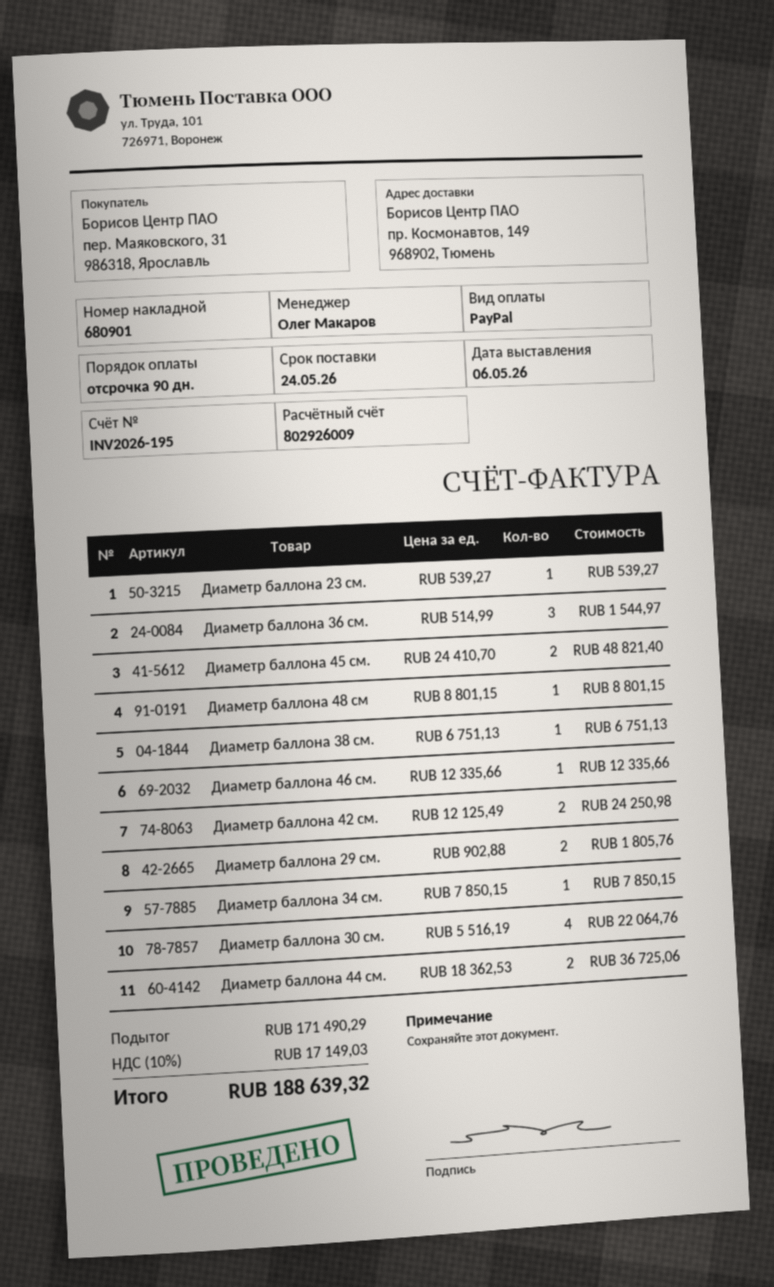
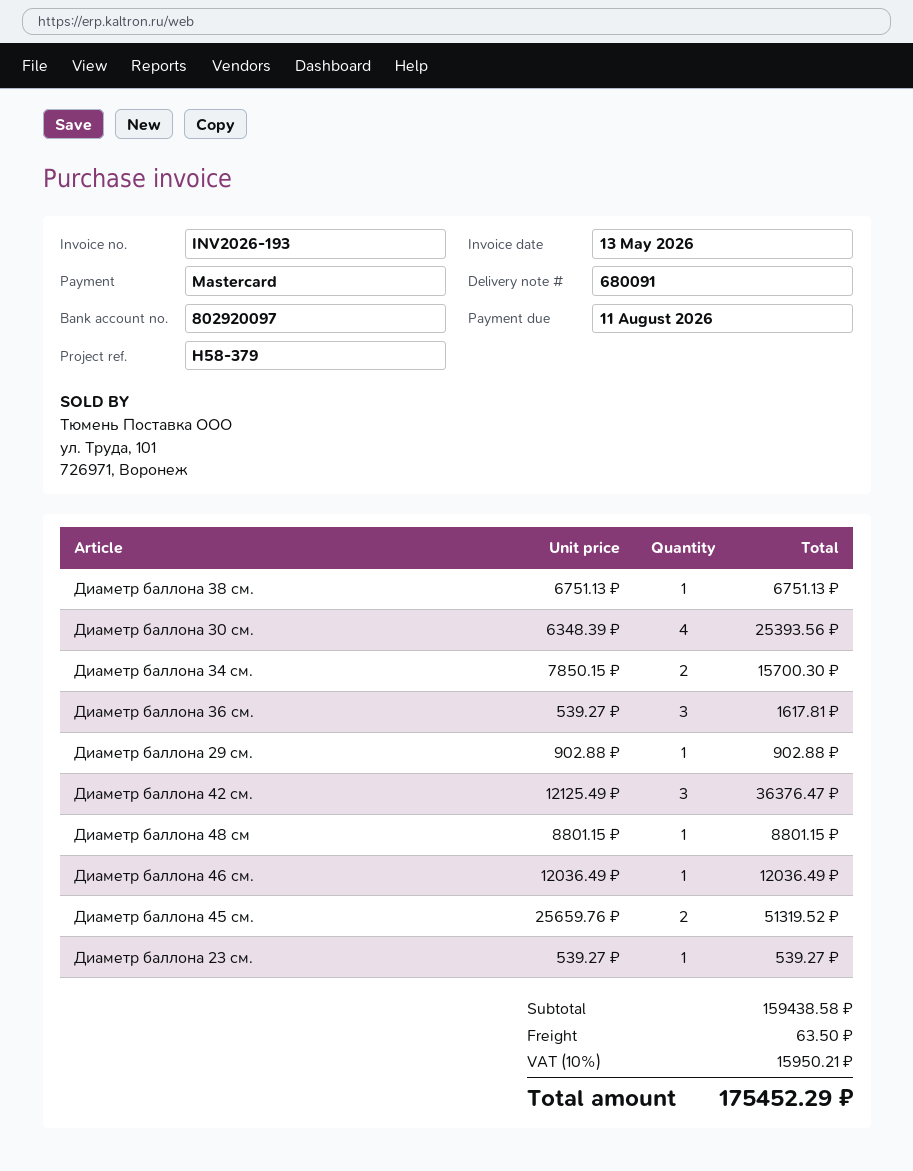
delivery note number: 680901 -> 680091
invoice number: INV2026-195 -> INV2026-193
invoice date: 2026-05-06 -> 2026-05-13
payment method: PayPal -> Mastercard
bank account: 802926009 -> 802920097
Диаметр баллона 36 см.: 3 x 514.99 = 1544.97 -> 3 x 539.27 = 1617.81
Диаметр баллона 45 см.: 2 x 24410.70 = 48821.40 -> 2 x 25659.76 = 51319.52
Диаметр баллона 46 см.: 1 x 12335.66 = 12335.66 -> 1 x 12036.49 = 12036.49
Диаметр баллона 42 см.: 2 x 12125.49 = 24250.98 -> 3 x 12125.49 = 36376.47
Диаметр баллона 29 см.: 2 x 902.88 = 1805.76 -> 1 x 902.88 = 902.88
Диаметр баллона 34 см.: 1 x 7850.15 = 7850.15 -> 2 x 7850.15 = 15700.30
Диаметр баллона 30 см.: 4 x 5516.19 = 22064.76 -> 4 x 6348.39 = 25393.56
Диаметр баллона 44 см.: 2 x 18362.53 = 36725.06 -> none
subtotal: 171490.29 -> 159438.58
shipping: none -> 63.50
tax: 10% = 17149.03 -> 10% = 15950.21
total: 188639.32 -> 175452.29

